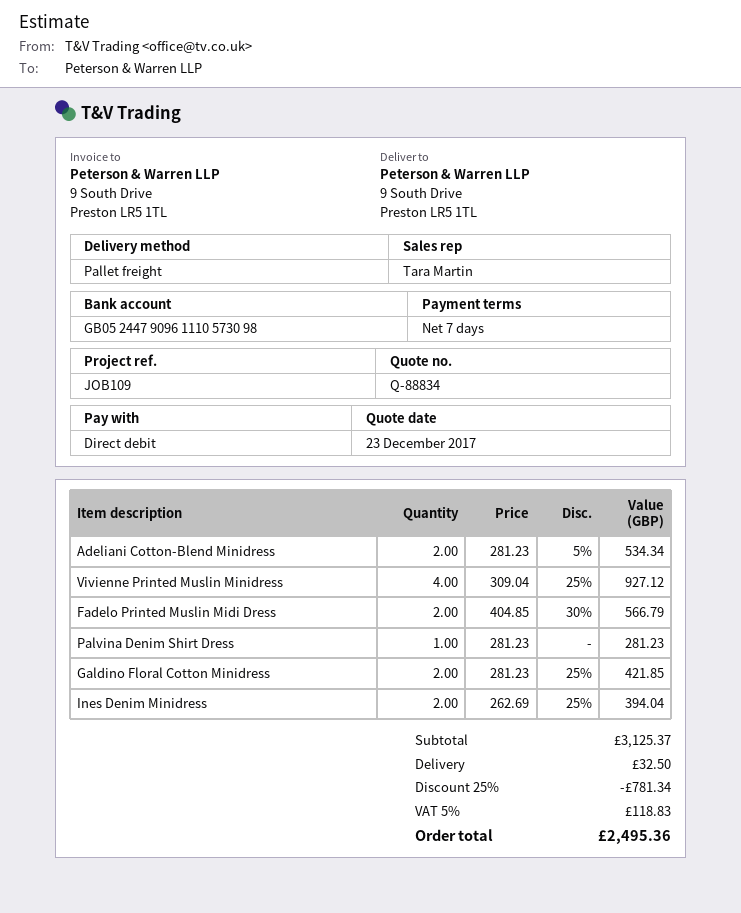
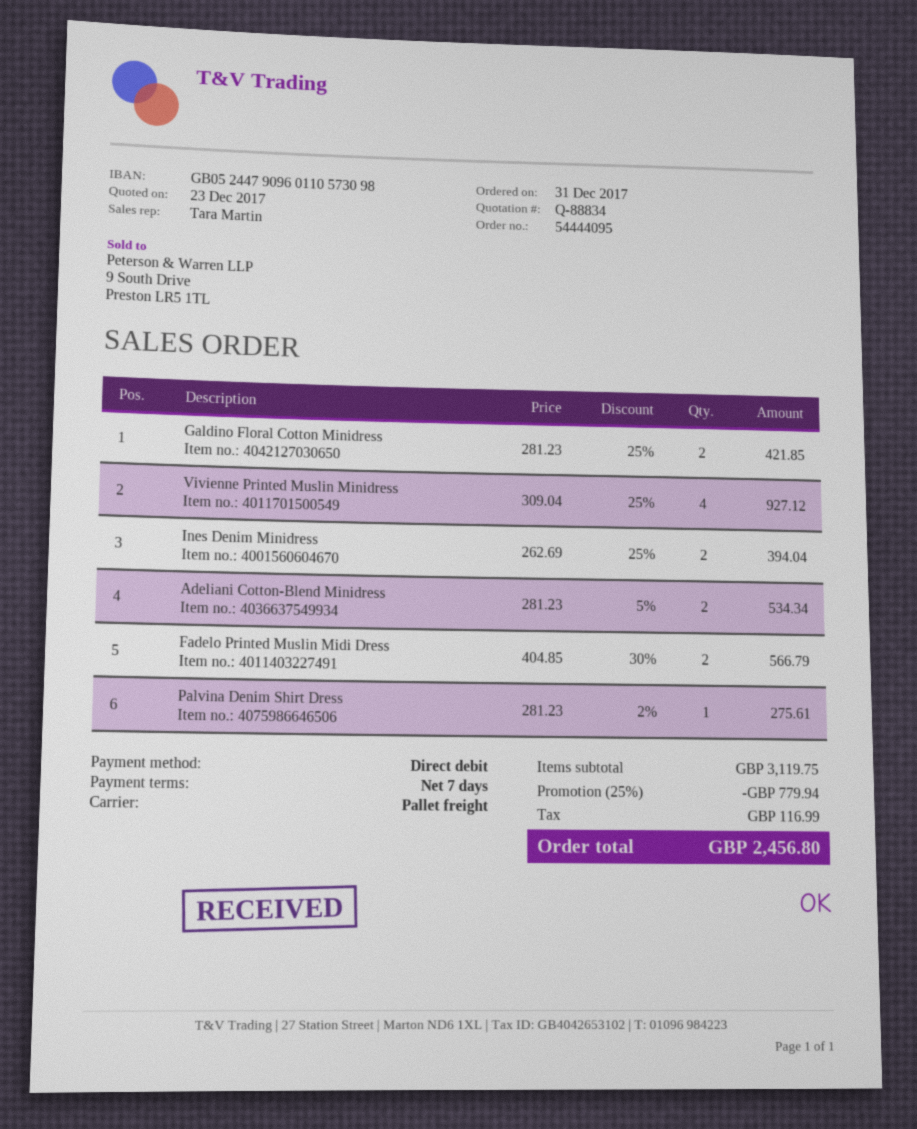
bank account: GB05244790961110573098 -> GB05244790960110573098
Palvina Denim Shirt Dress: 1 x 281.23 = 281.23 -> 1 x 281.23 - 2% = 275.61
subtotal: 3125.37 -> 3119.75
discount: 25% = 781.34 -> 25% = 779.94
shipping: 32.50 -> none
tax: 118.83 -> 116.99
total: 2495.36 -> 2456.80

